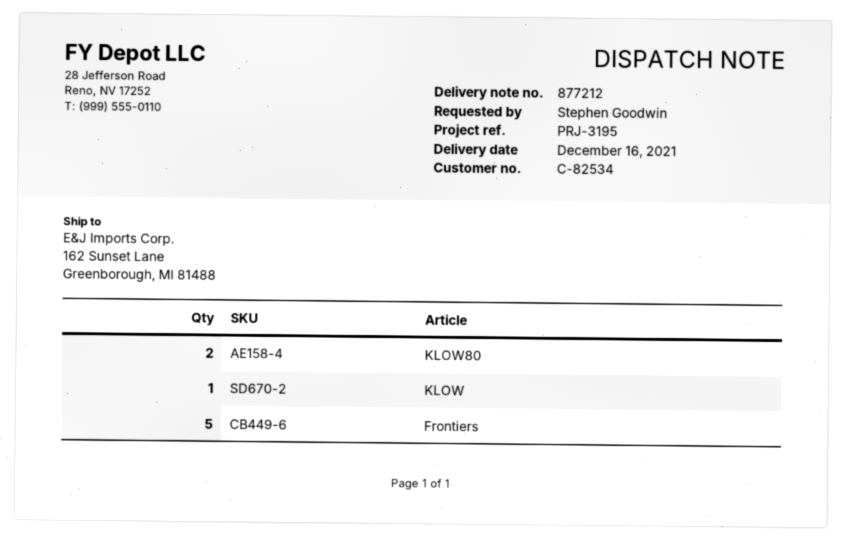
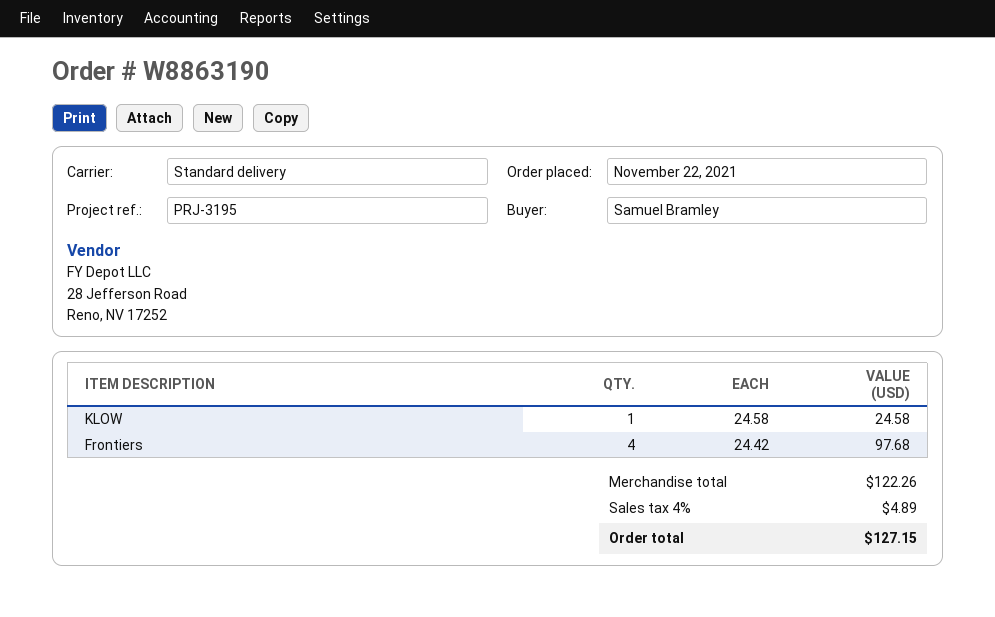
ordered by: Stephen Goodwin -> Samuel Bramley
KLOW80: 2 -> none
Frontiers: 5 -> 4

